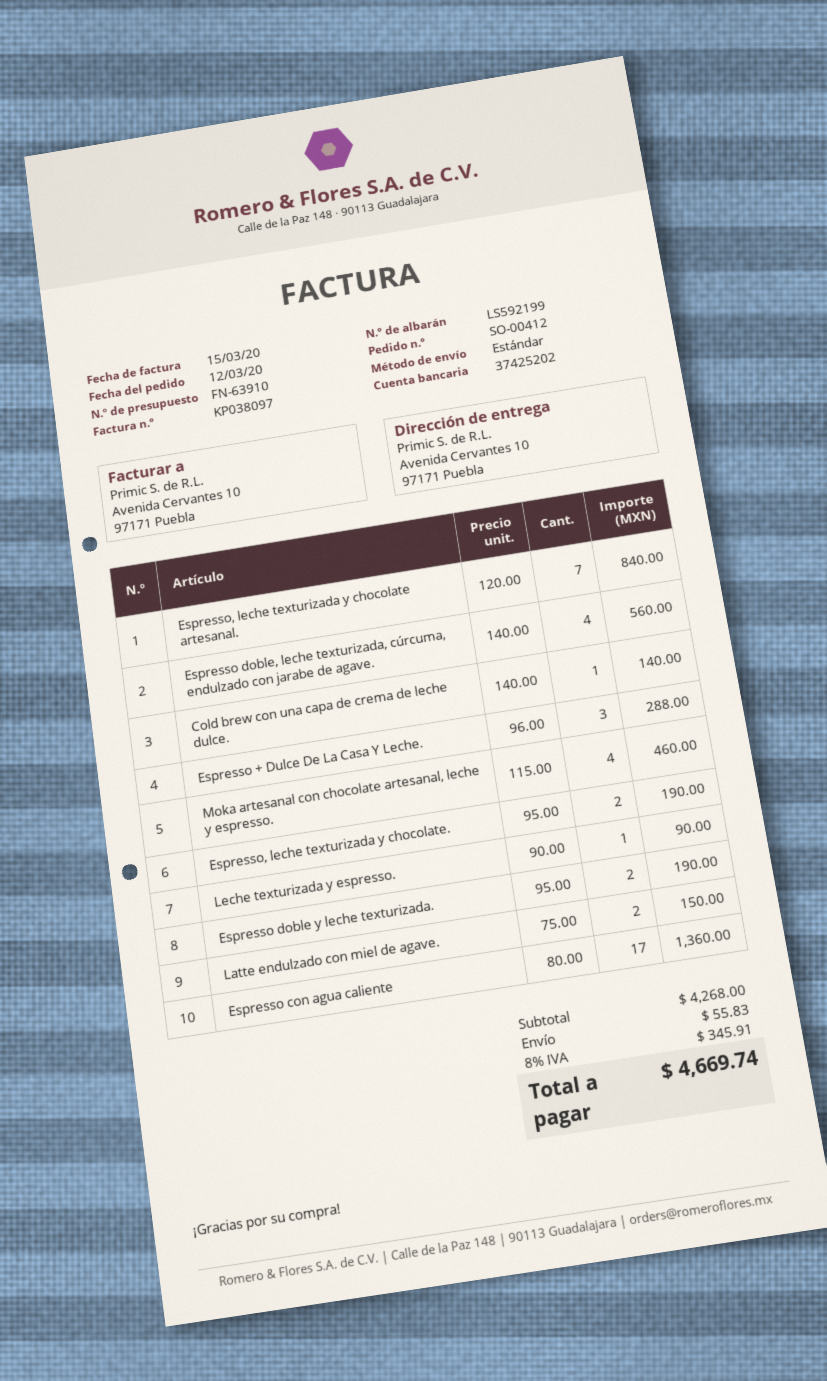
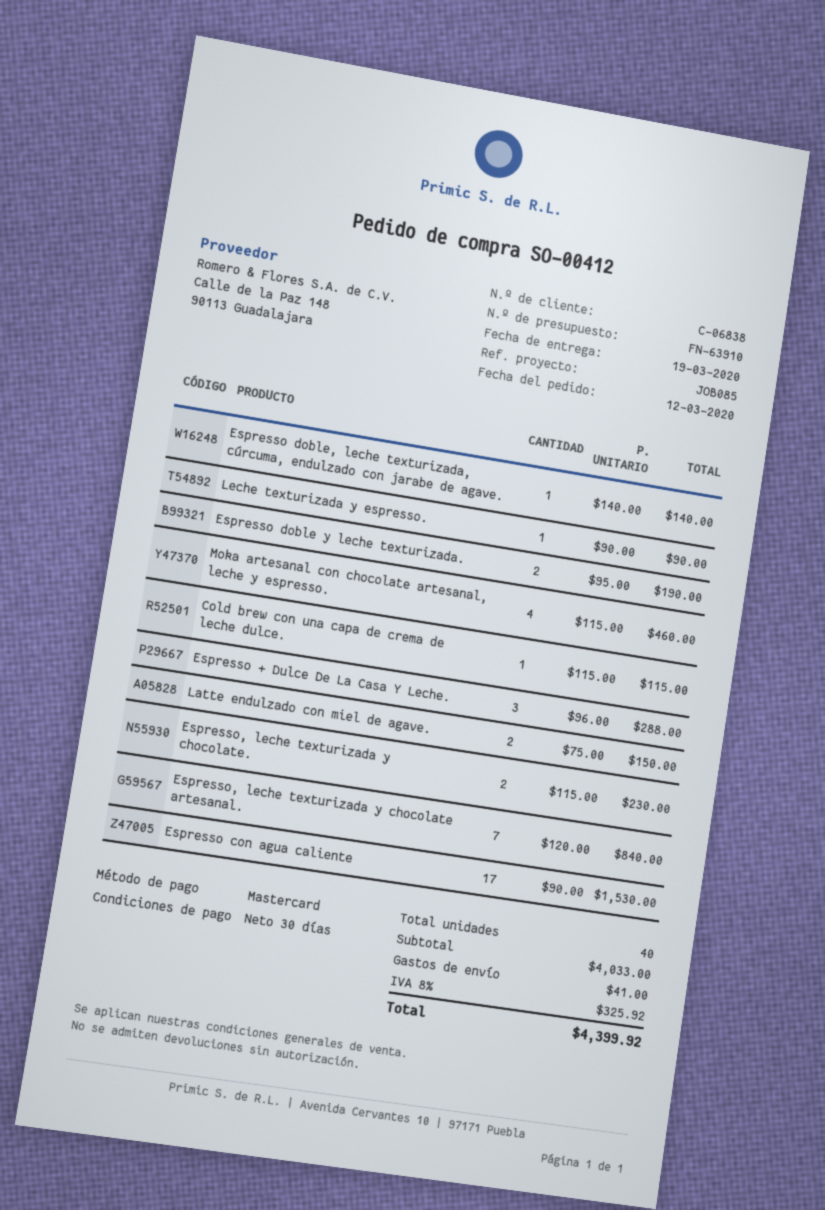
Espresso doble, leche texturizada, cúrcuma, endulzado con jarabe de agave.: 4 x 140.00 = 560.00 -> 1 x 140.00 = 140.00
Cold brew con una capa de crema de leche dulce.: 1 x 140.00 = 140.00 -> 1 x 115.00 = 115.00
Espresso, leche texturizada y chocolate.: 2 x 95.00 = 190.00 -> 2 x 115.00 = 230.00
Espresso con agua caliente: 17 x 80.00 = 1360.00 -> 17 x 90.00 = 1530.00
subtotal: 4268.00 -> 4033.00
shipping: 55.83 -> 41.00
tax: 8% = 345.91 -> 8% = 325.92
total: 4669.74 -> 4399.92

